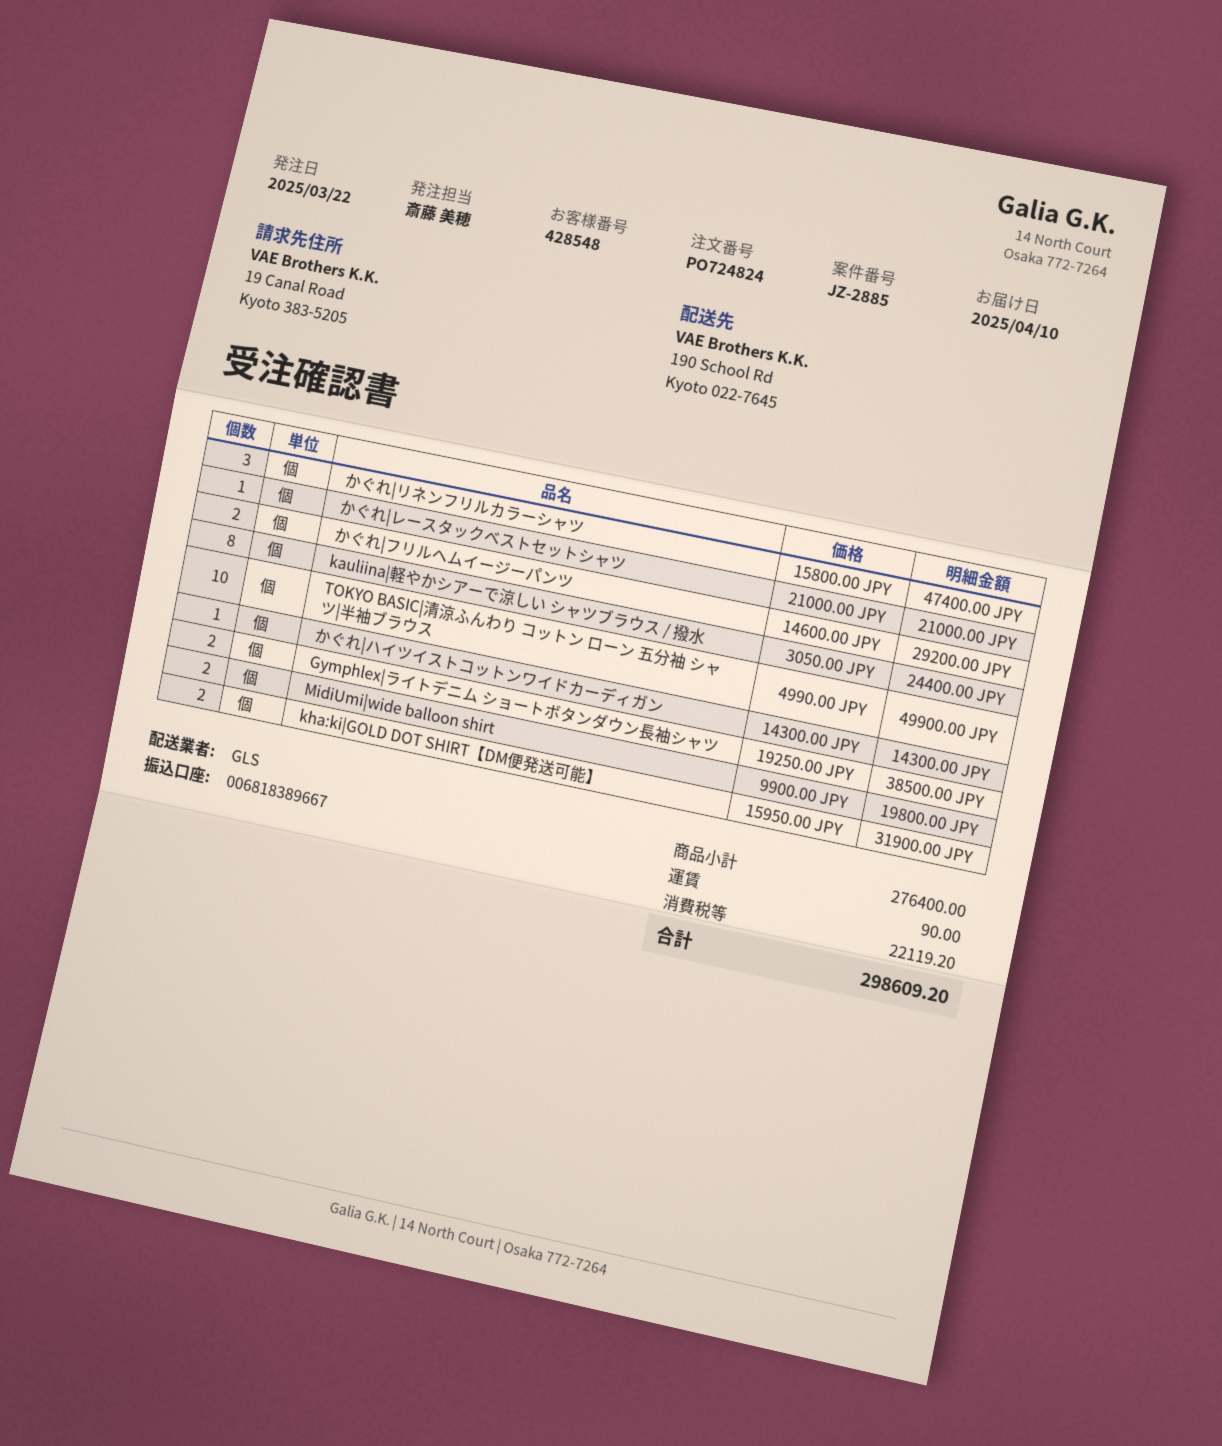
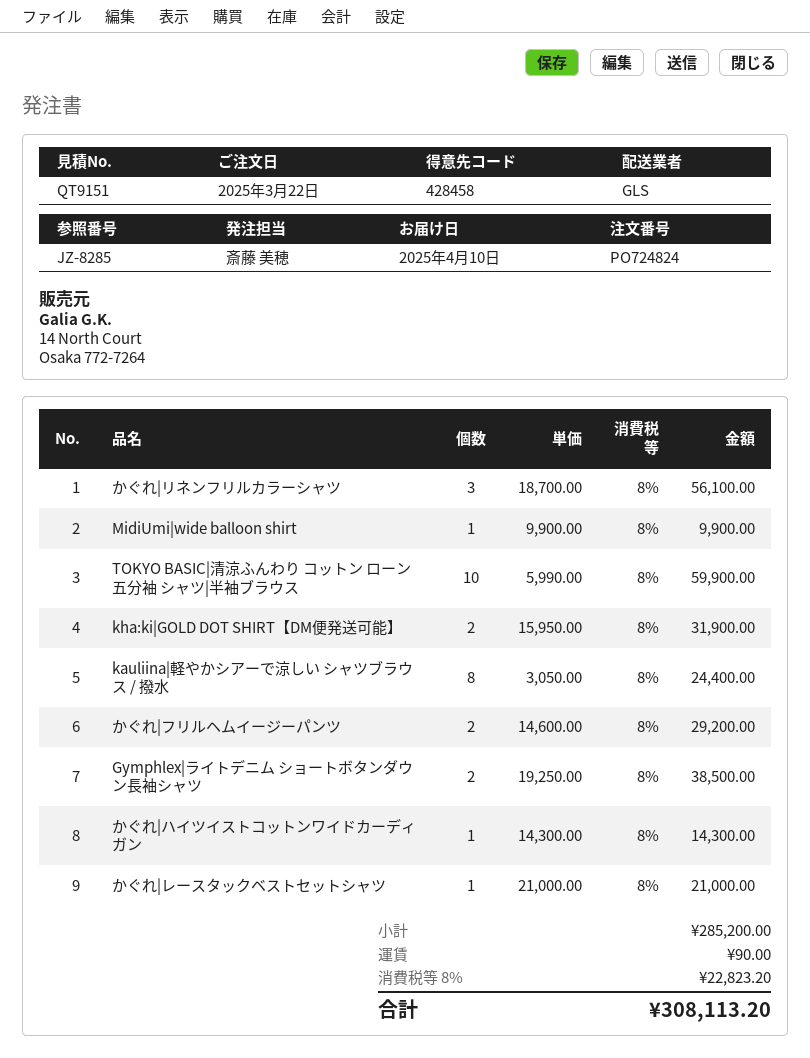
customer number: 428548 -> 428458
reference: JZ-2885 -> JZ-8285
かぐれ|リネンフリルカラーシャツ: 3 x 15800.00 = 47400.00 -> 3 x 18700.00 = 56100.00
TOKYO BASIC|清涼ふんわり コットン ローン 五分袖 シャツ|半袖ブラウス: 10 x 4990.00 = 49900.00 -> 10 x 5990.00 = 59900.00
MidiUmi|wide balloon shirt: 2 x 9900.00 = 19800.00 -> 1 x 9900.00 = 9900.00
subtotal: 276400.00 -> 285200.00
tax: 22119.20 -> 22823.20
total: 298609.20 -> 308113.20

